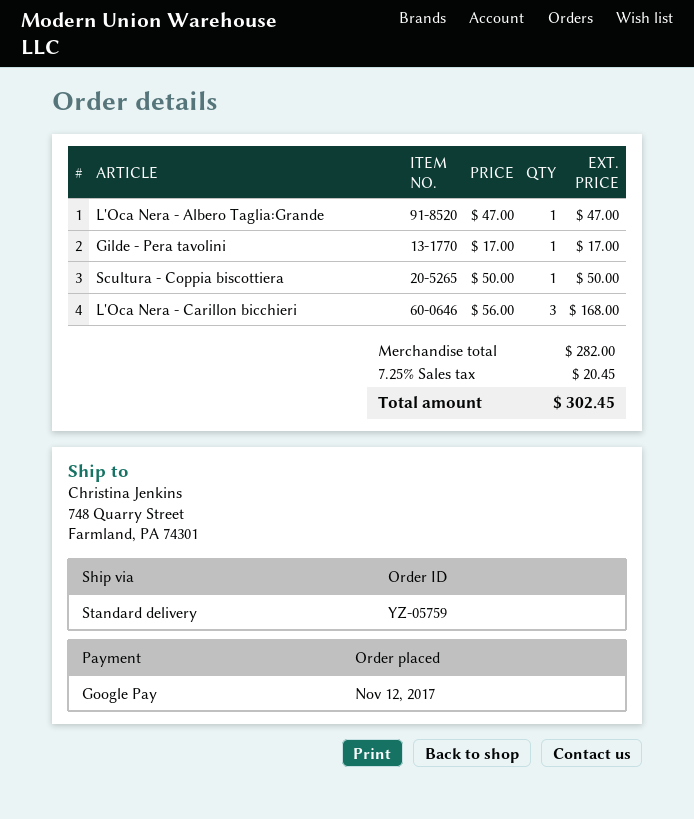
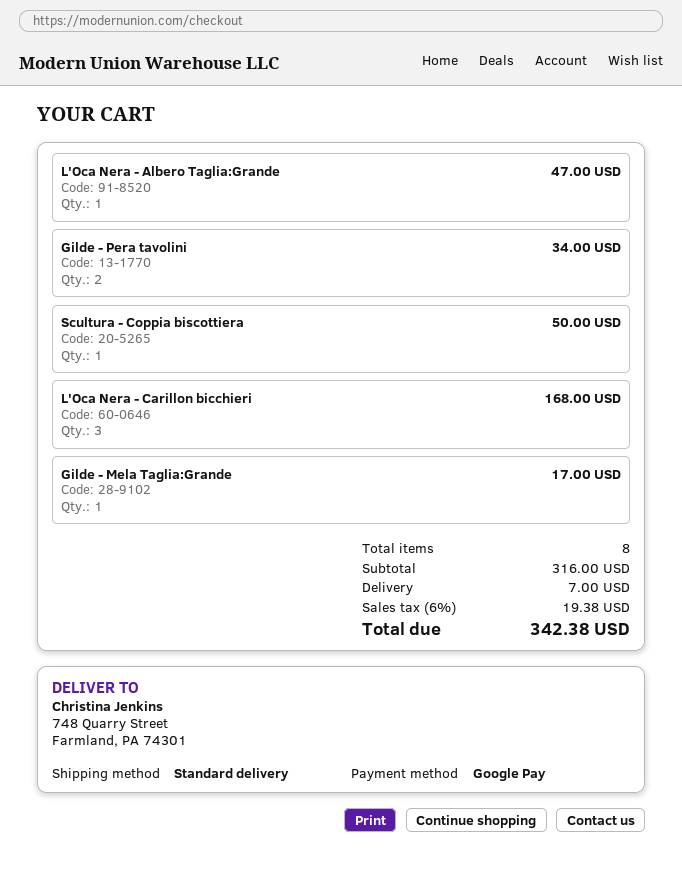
Gilde - Pera tavolini: 1 for 17.00 -> 2 for 34.00
Gilde - Mela Taglia:Grande: none -> 1 for 17.00
subtotal: 282.00 -> 316.00
shipping: none -> 7.00
tax: 7.25% = 20.45 -> 6% = 19.38
total: 302.45 -> 342.38

